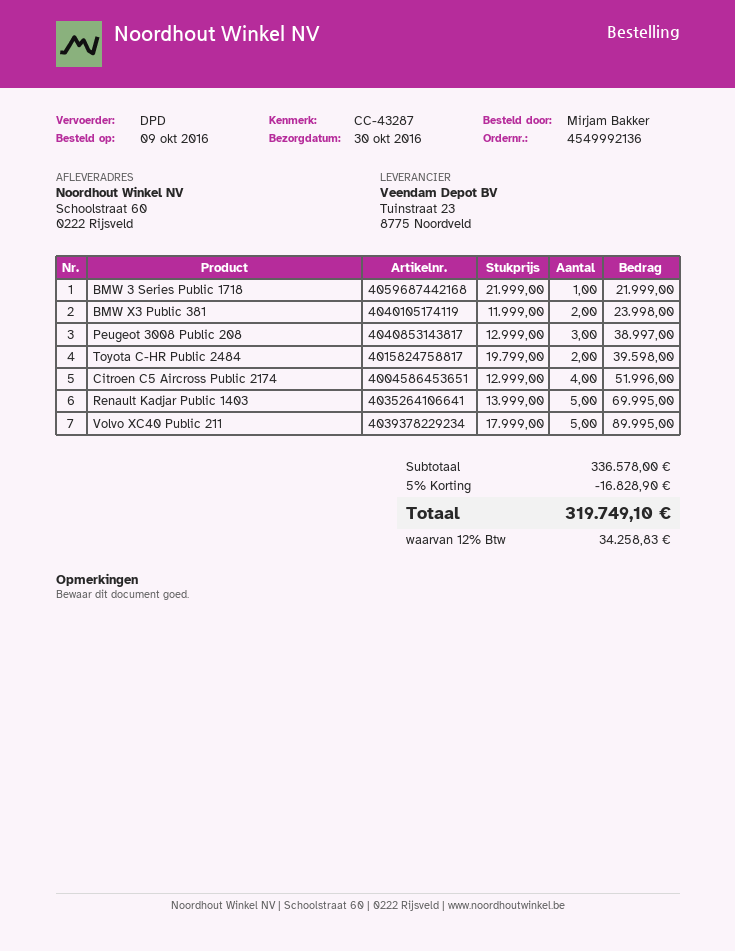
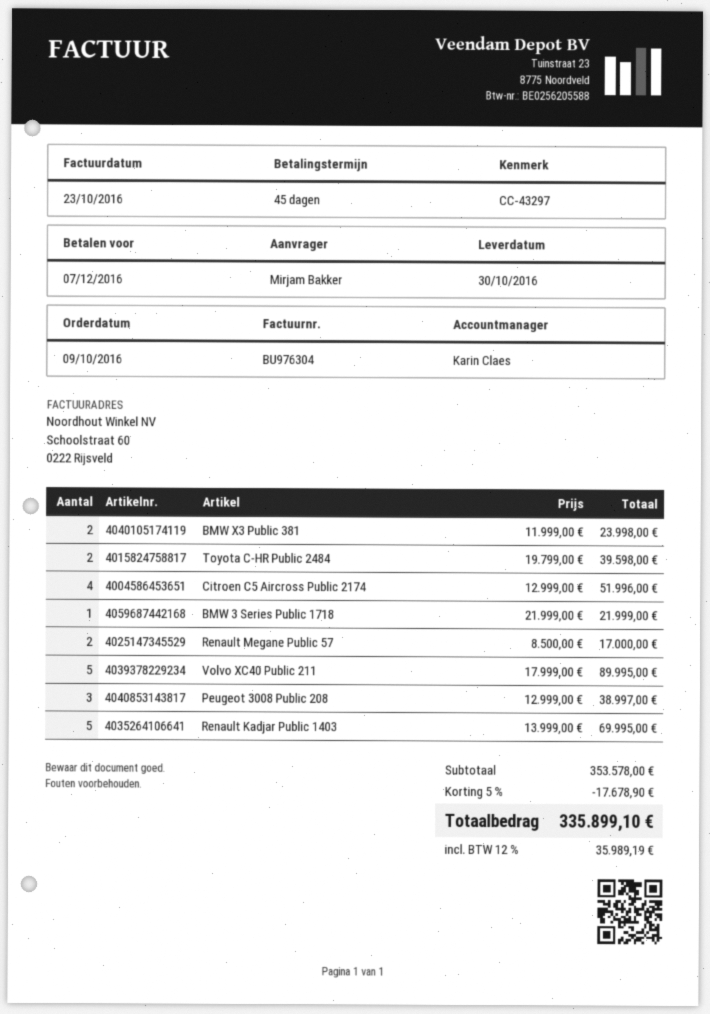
reference: CC-43287 -> CC-43297
Renault Megane Public 57: none -> 2 x 8500.00 = 17000.00
subtotal: 336578.00 -> 353578.00
discount: 5% = 16828.90 -> 5% = 17678.90
tax: 12% = 34258.83 -> 12% = 35989.19
total: 319749.10 -> 335899.10

